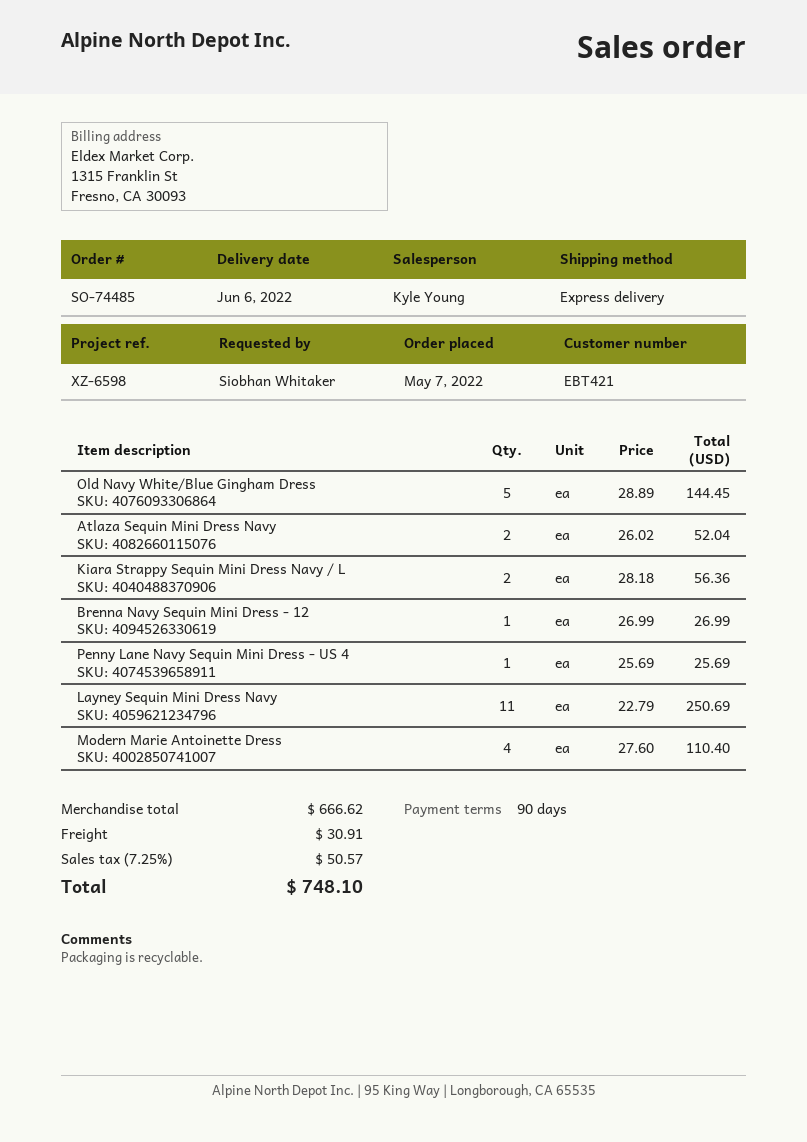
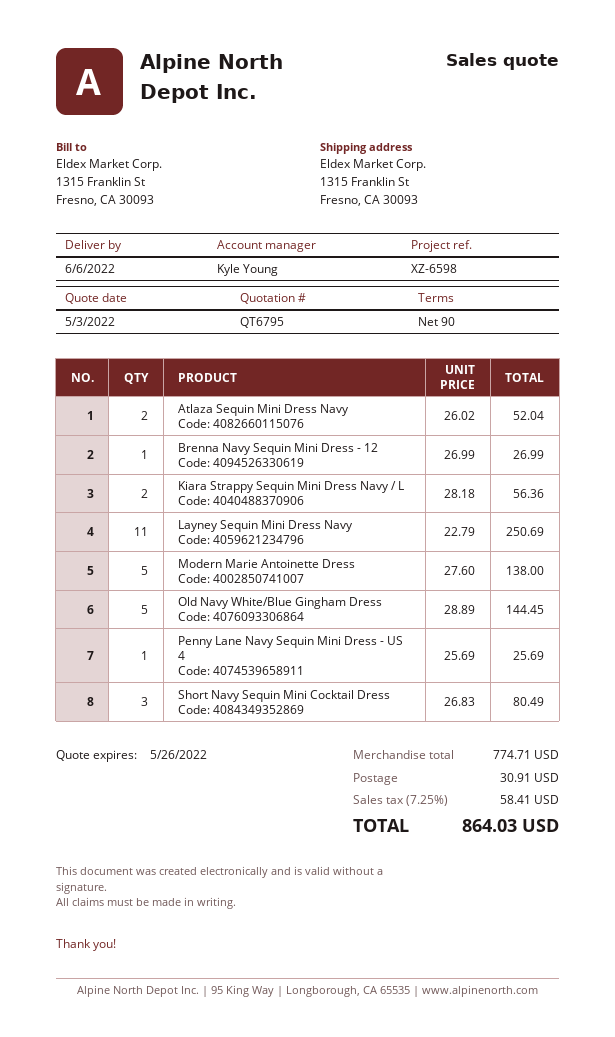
Modern Marie Antoinette Dress: 4 x 27.60 = 110.40 -> 5 x 27.60 = 138.00
Short Navy Sequin Mini Cocktail Dress: none -> 3 x 26.83 = 80.49
subtotal: 666.62 -> 774.71
tax: 7.25% = 50.57 -> 7.25% = 58.41
total: 748.10 -> 864.03

